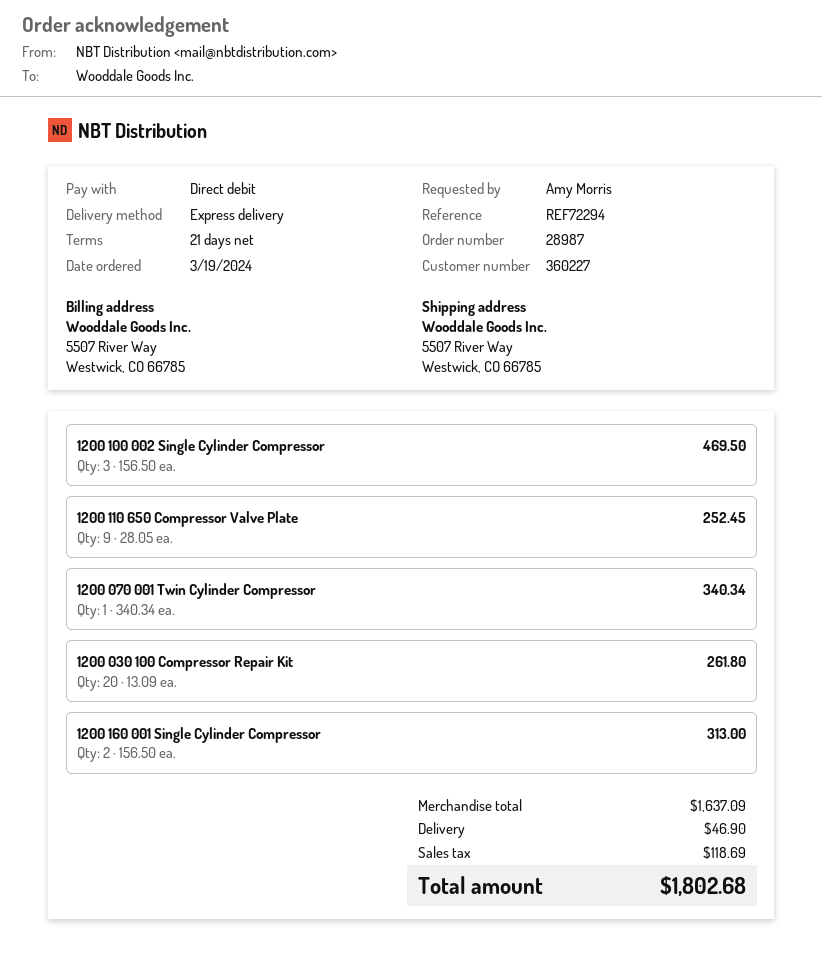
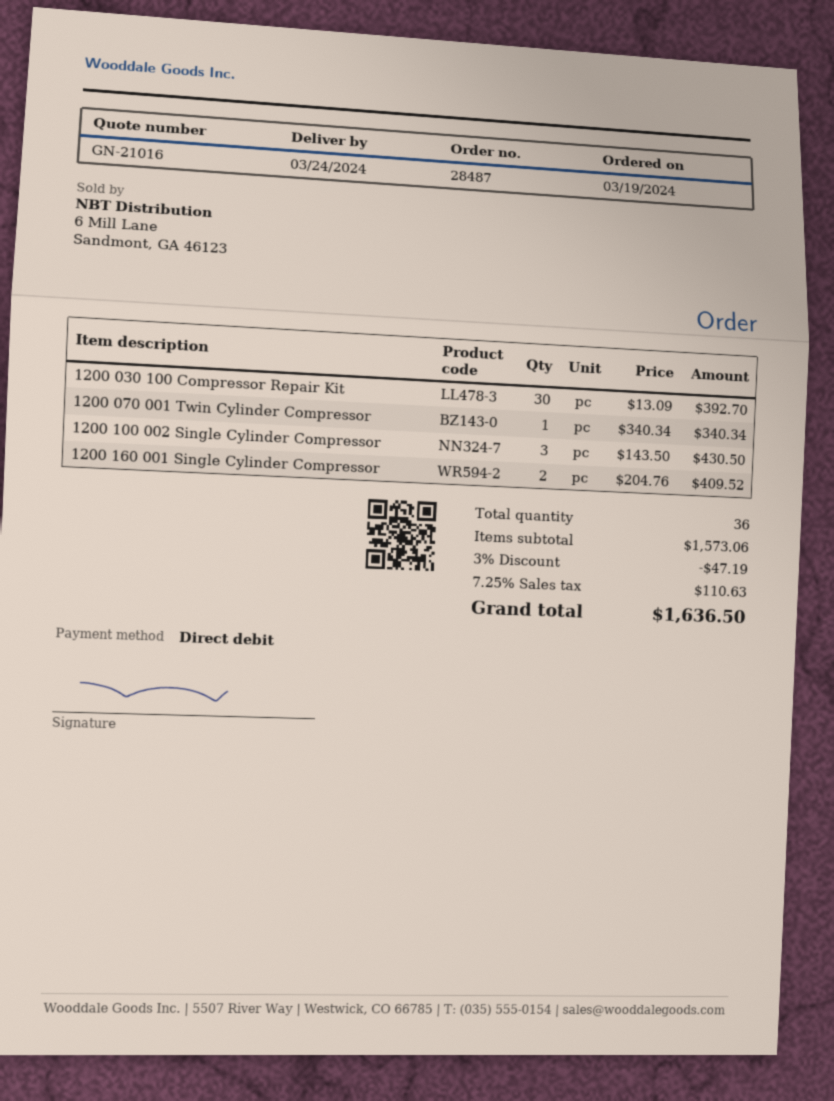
order number: 28987 -> 28487
1200 100 002 Single Cylinder Compressor: 3 x 156.50 = 469.50 -> 3 x 143.50 = 430.50
1200 110 650 Compressor Valve Plate: 9 x 28.05 = 252.45 -> none
1200 030 100 Compressor Repair Kit: 20 x 13.09 = 261.80 -> 30 x 13.09 = 392.70
1200 160 001 Single Cylinder Compressor: 2 x 156.50 = 313.00 -> 2 x 204.76 = 409.52
subtotal: 1637.09 -> 1573.06
discount: none -> 3% = 47.19
shipping: 46.90 -> none
tax: 118.69 -> 110.63
total: 1802.68 -> 1636.50

